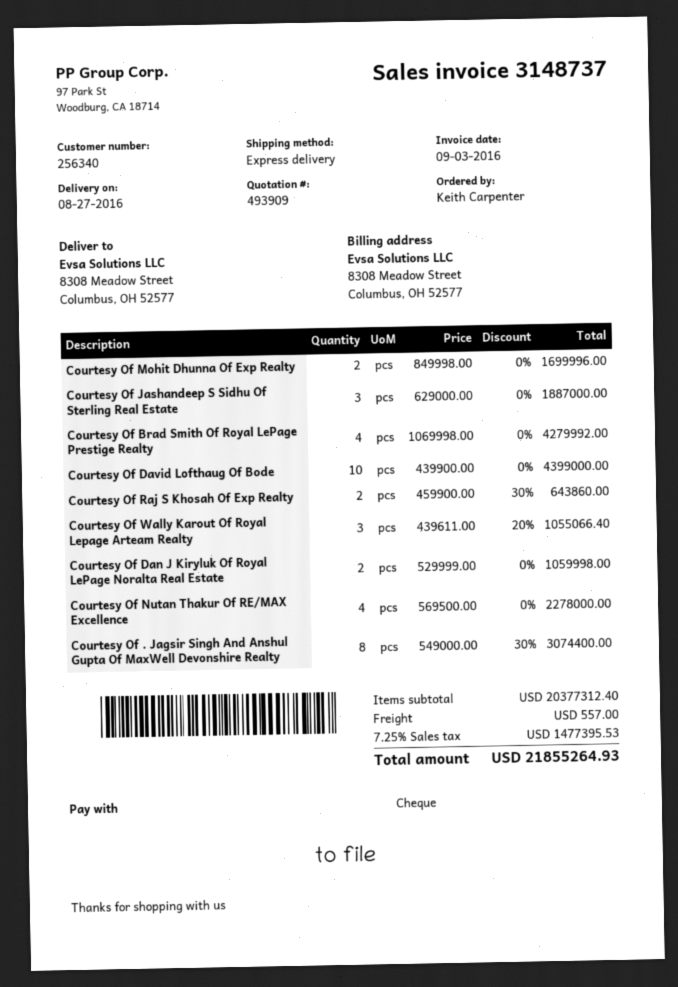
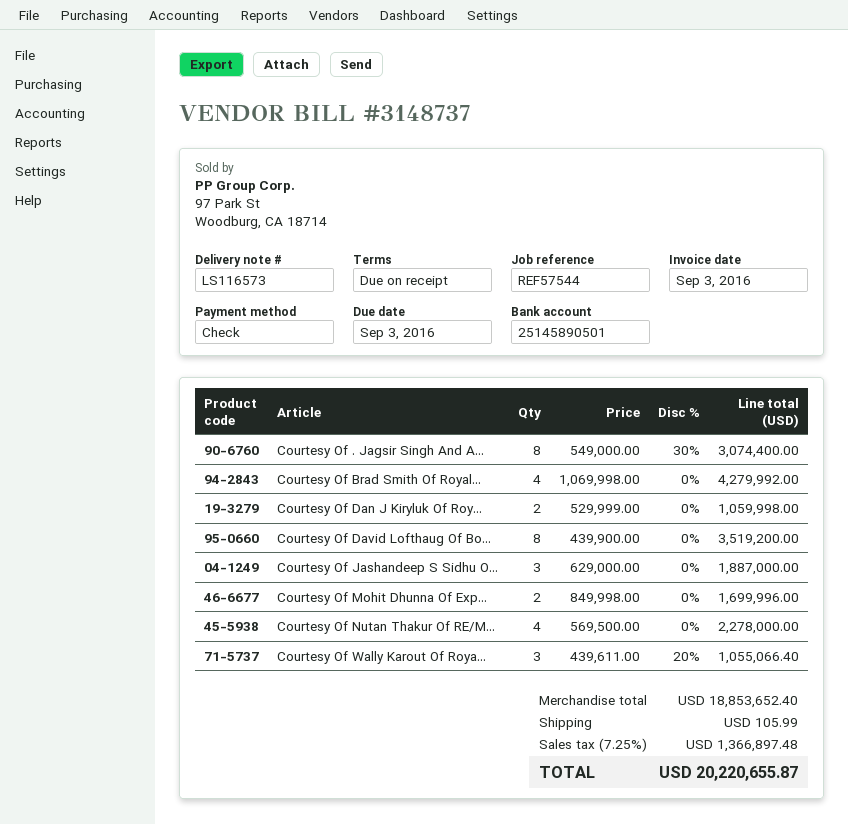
Courtesy Of David Lofthaug Of Bode: 10 x 439900.00 = 4399000.00 -> 8 x 439900.00 = 3519200.00
Courtesy Of Raj S Khosah Of Exp Realty: 2 x 459900.00 - 30% = 643860.00 -> none
subtotal: 20377312.40 -> 18853652.40
shipping: 557.00 -> 105.99
tax: 7.25% = 1477395.53 -> 7.25% = 1366897.48
total: 21855264.93 -> 20220655.87

